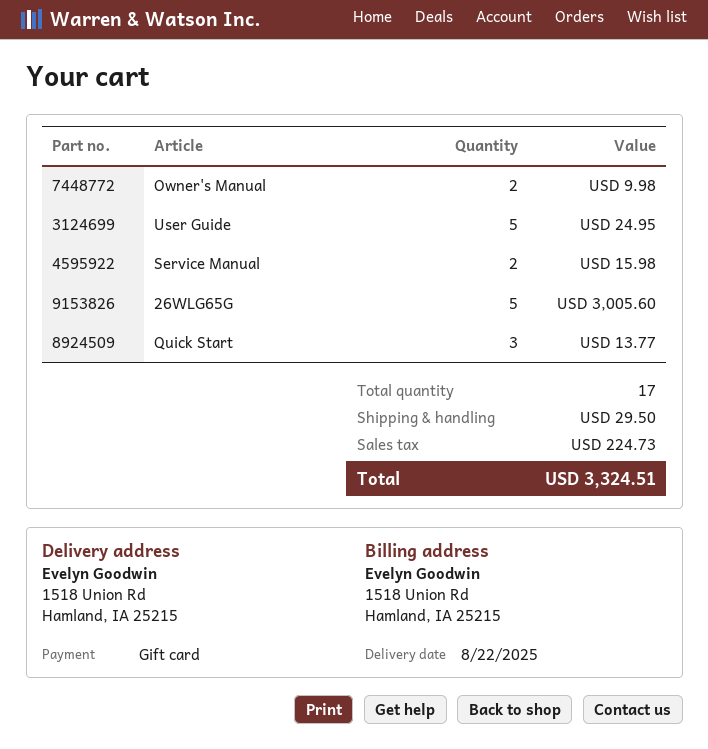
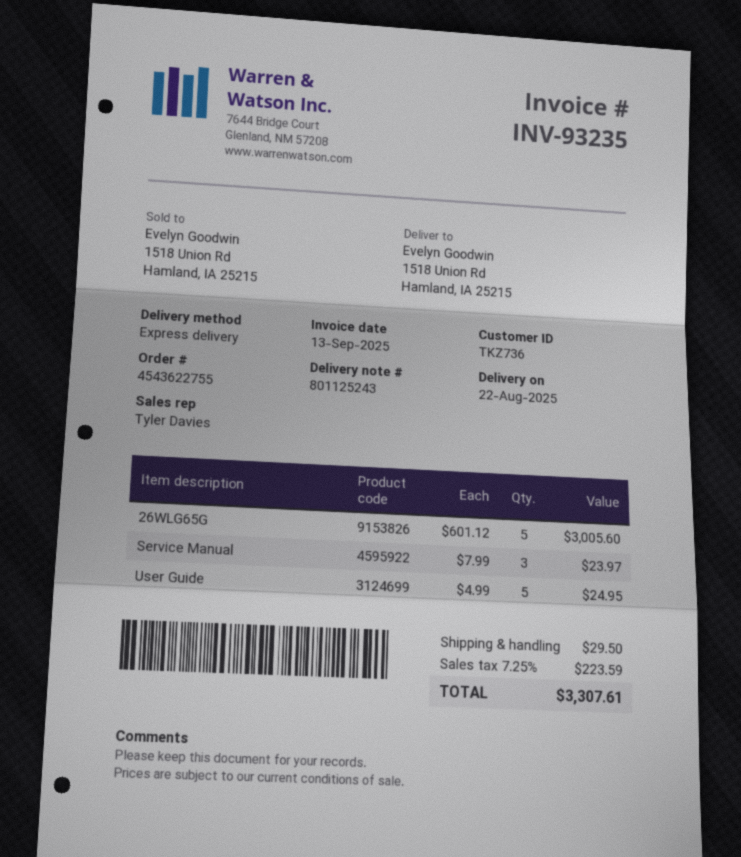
Owner's Manual: 2 for 9.98 -> none
Service Manual: 2 for 15.98 -> 3 for 23.97
Quick Start: 3 for 13.77 -> none
tax: 224.73 -> 223.59
total: 3324.51 -> 3307.61

